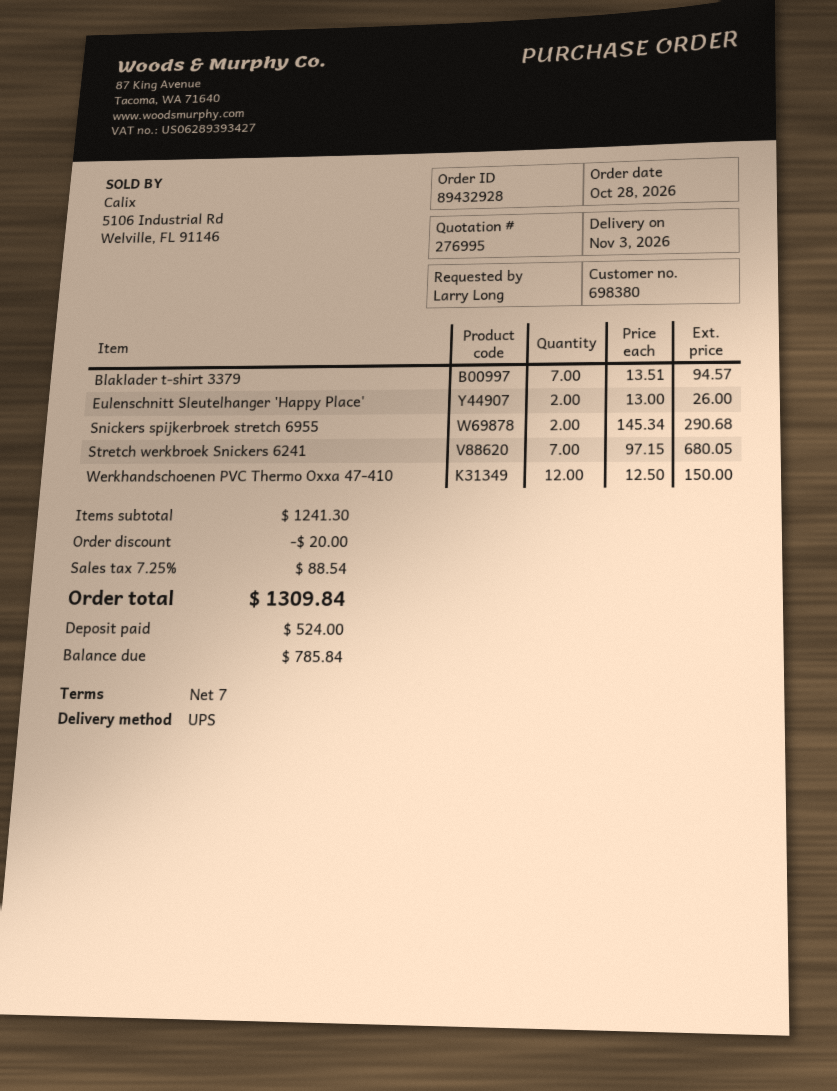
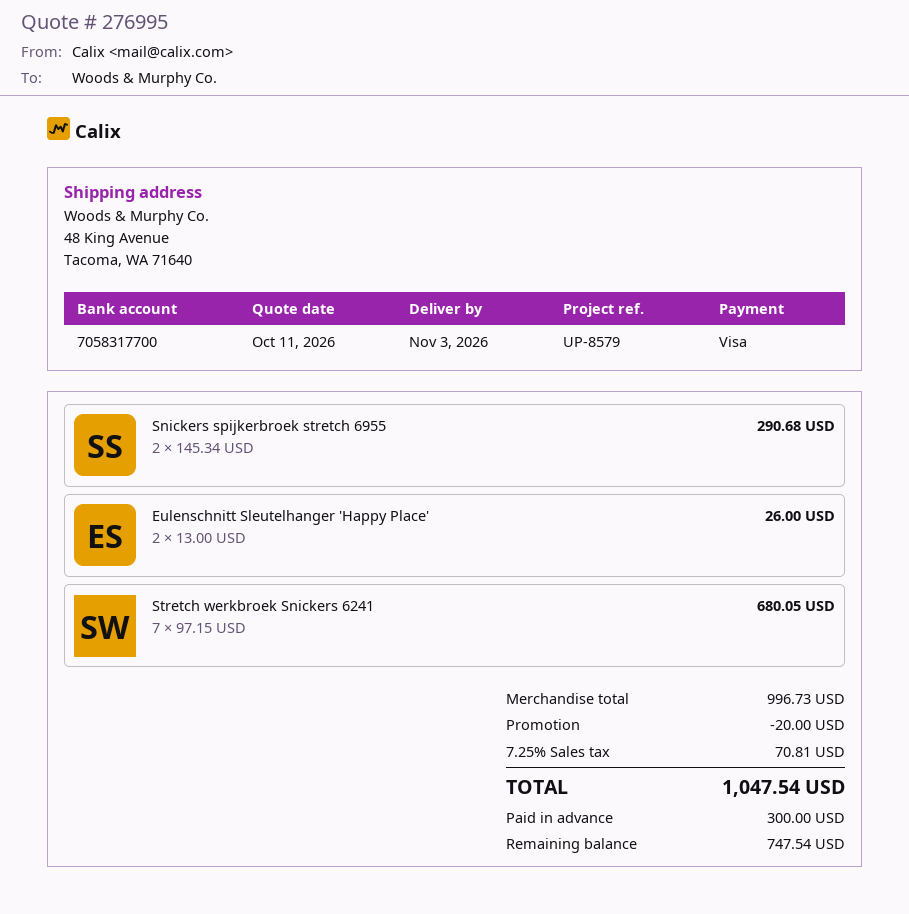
Blaklader t-shirt 3379: 7 x 13.51 = 94.57 -> none
Werkhandschoenen PVC Thermo Oxxa 47-410: 12 x 12.50 = 150.00 -> none
subtotal: 1241.30 -> 996.73
tax: 7.25% = 88.54 -> 7.25% = 70.81
total: 1309.84 -> 1047.54
deposit: 524.00 -> 300.00
balance: 785.84 -> 747.54

